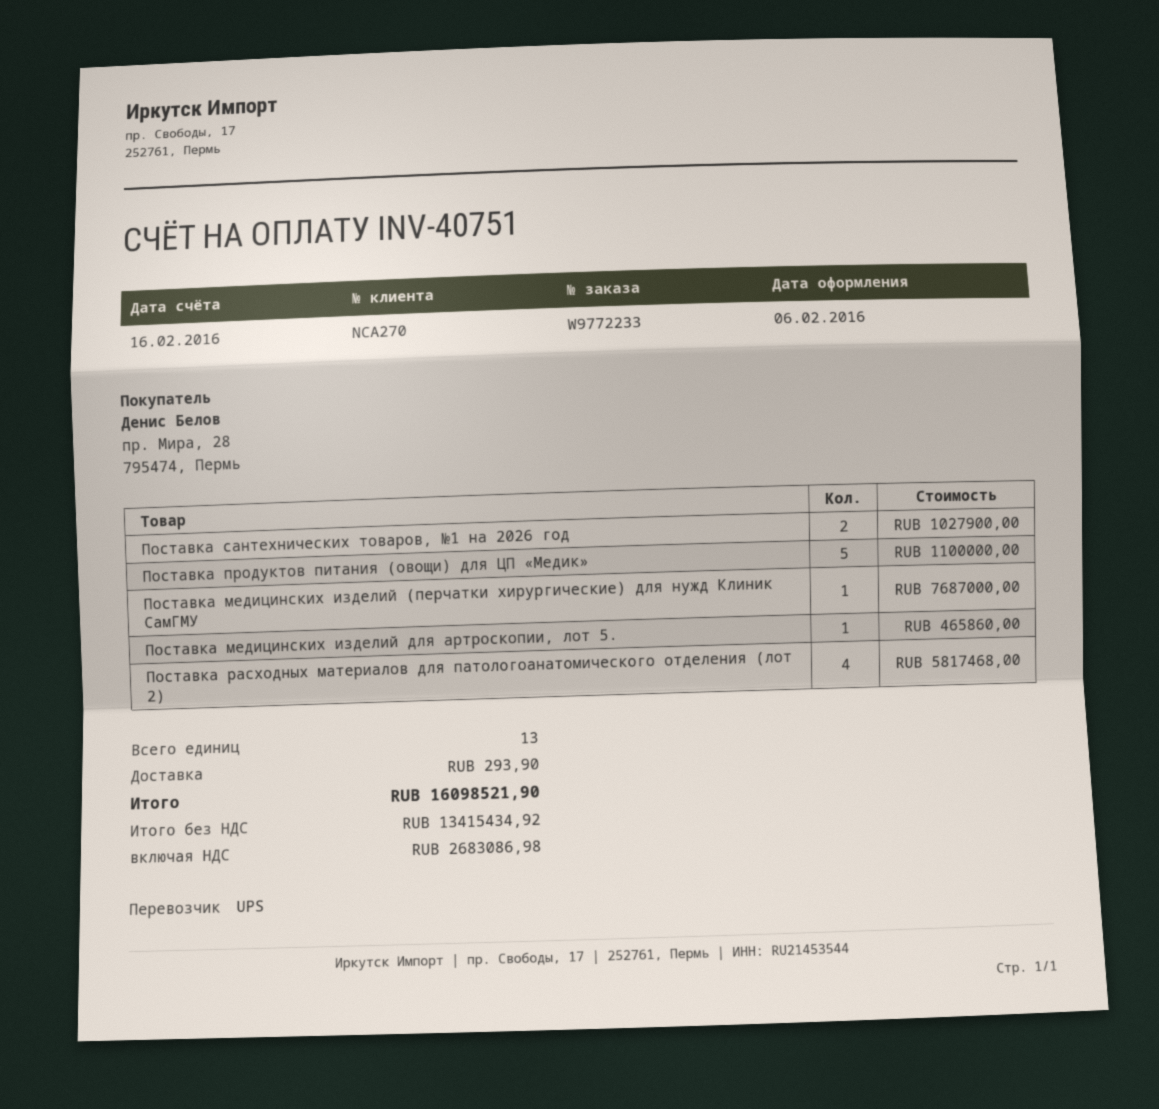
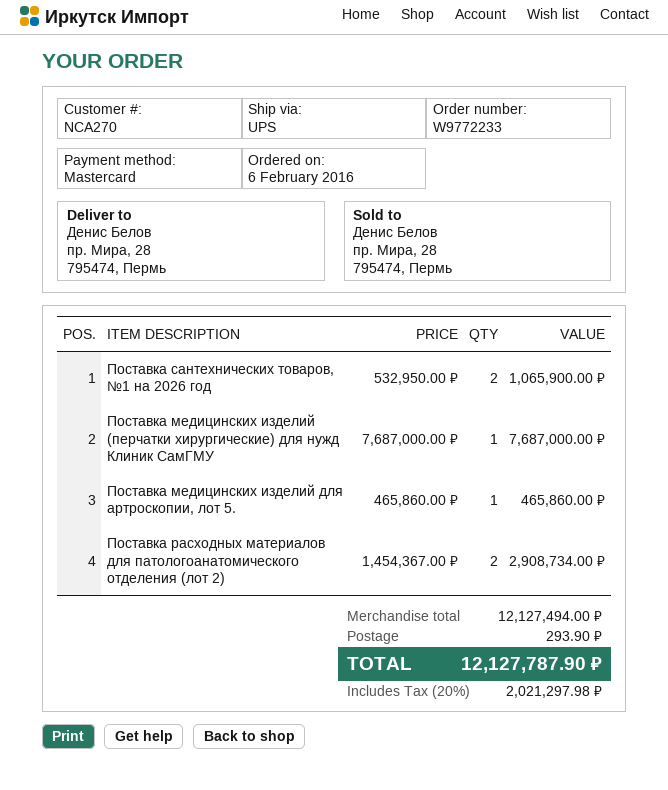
Поставка сантехнических товаров, №1 на 2026 год: 2 for 1027900.00 -> 2 for 1065900.00
Поставка продуктов питания (овощи) для ЦП «Медик»: 5 for 1100000.00 -> none
Поставка расходных материалов для патологоанатомического отделения (лот 2): 4 for 5817468.00 -> 2 for 2908734.00
tax: 2683086.98 -> 2021297.98
total: 16098521.90 -> 12127787.90

